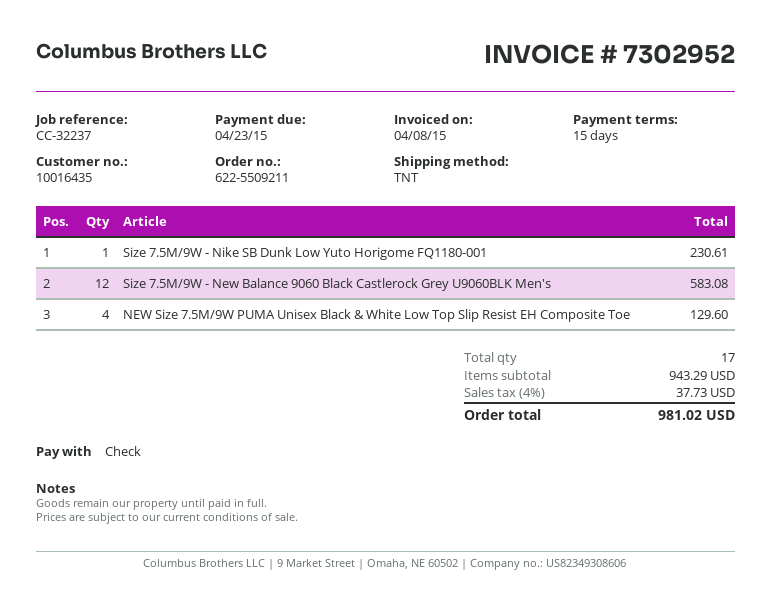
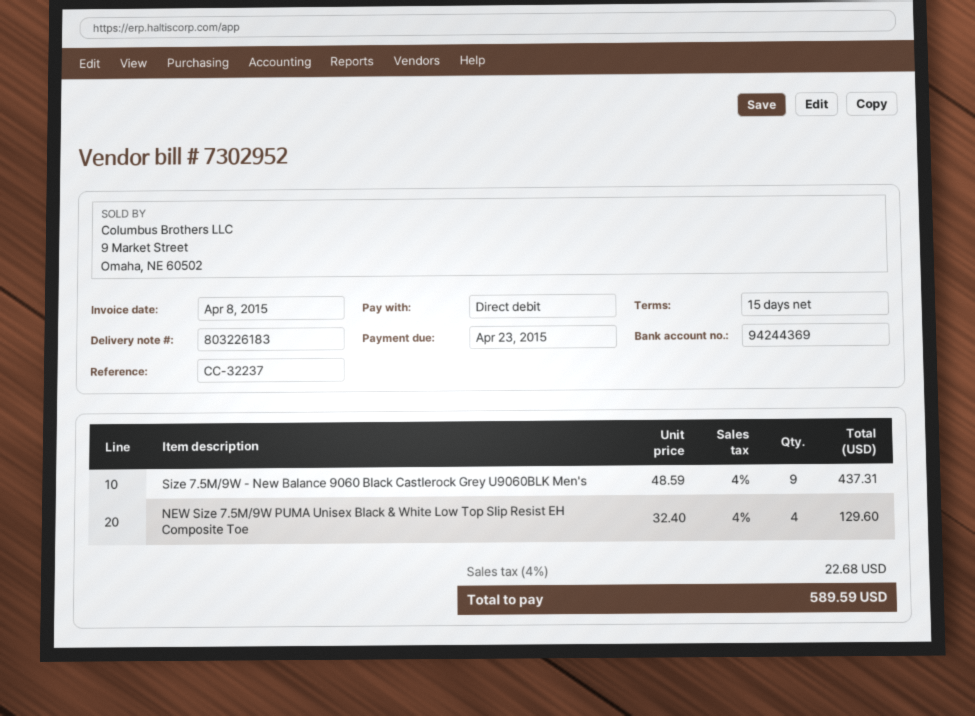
payment method: cheque -> direct debit
Size 7.5M/9W - Nike SB Dunk Low Yuto Horigome FQ1180-001: 1 for 230.61 -> none
Size 7.5M/9W - New Balance 9060 Black Castlerock Grey U9060BLK Men's: 12 for 583.08 -> 9 for 437.31
tax: 4% = 37.73 -> 4% = 22.68
total: 981.02 -> 589.59

